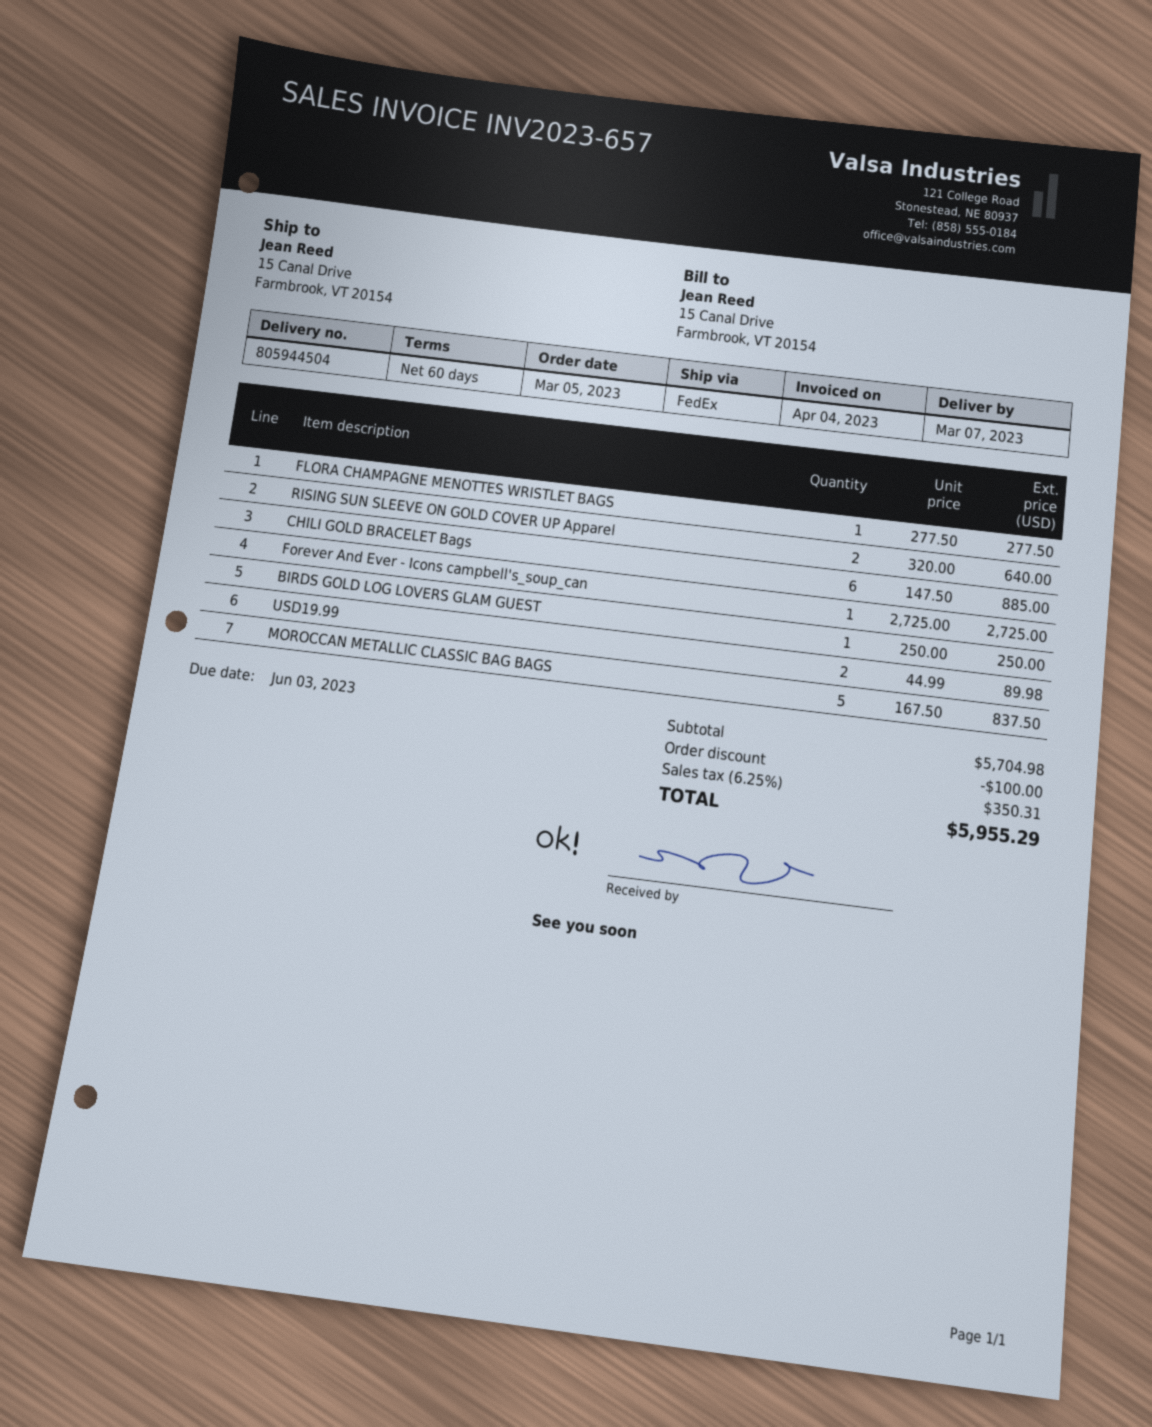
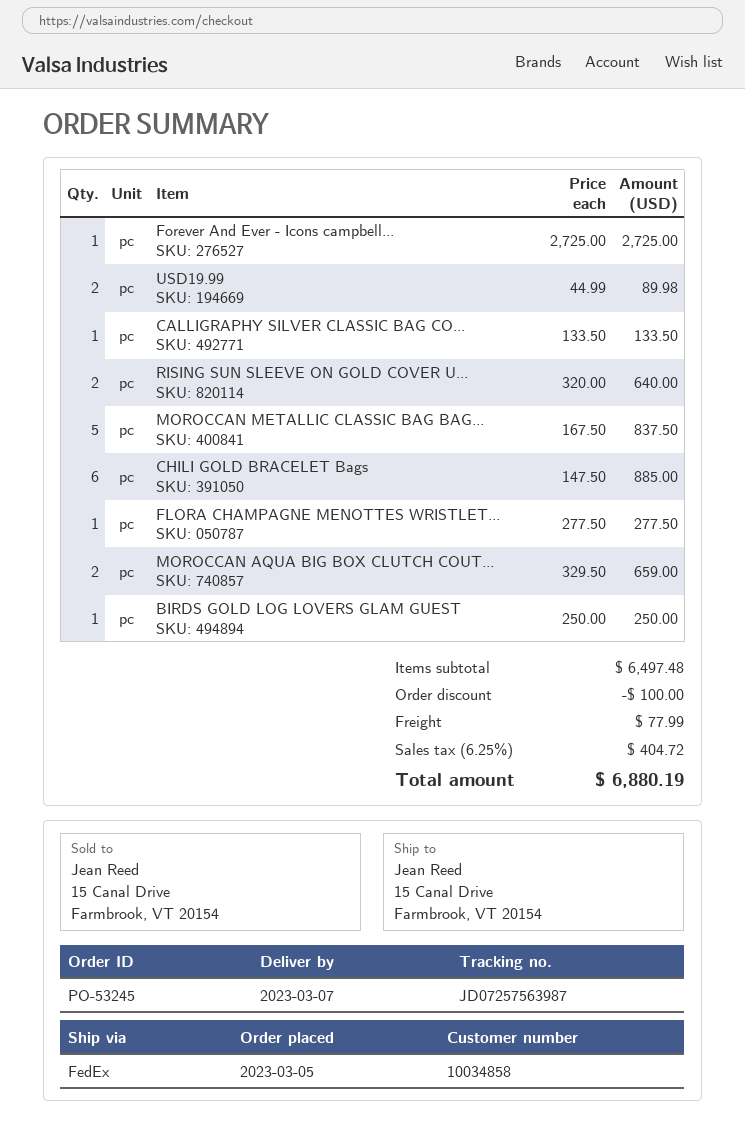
CALLIGRAPHY SILVER CLASSIC BAG CO...: none -> 1 x 133.50 = 133.50
MOROCCAN AQUA BIG BOX CLUTCH COUT...: none -> 2 x 329.50 = 659.00
subtotal: 5704.98 -> 6497.48
shipping: none -> 77.99
tax: 6.25% = 350.31 -> 6.25% = 404.72
total: 5955.29 -> 6880.19

